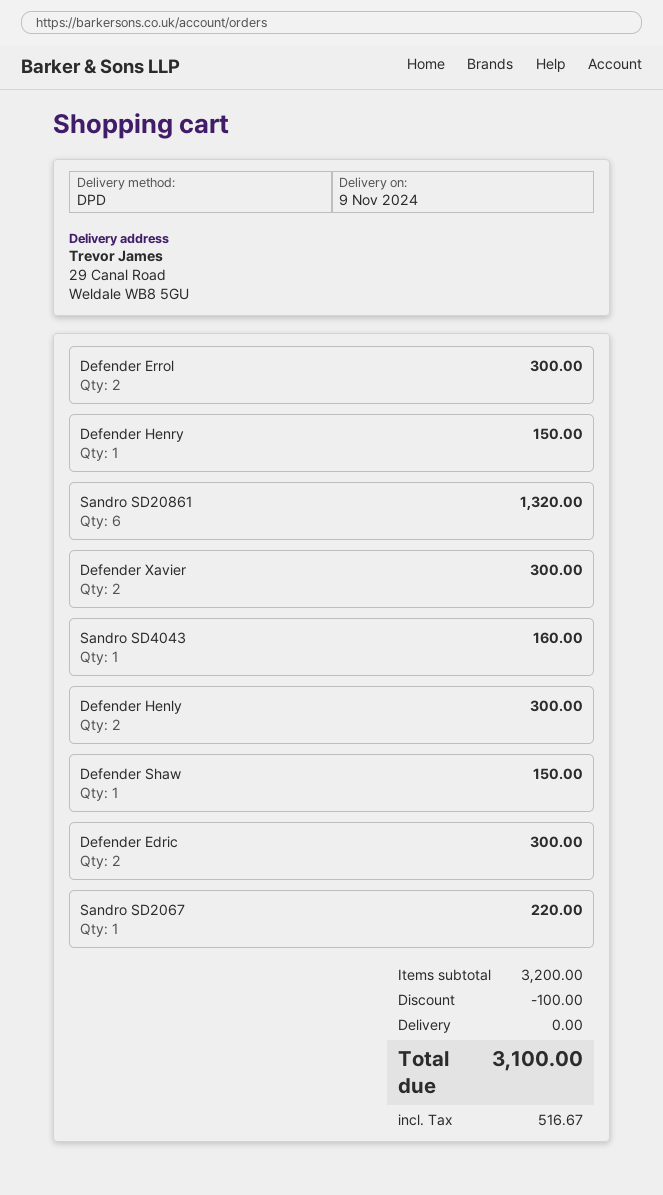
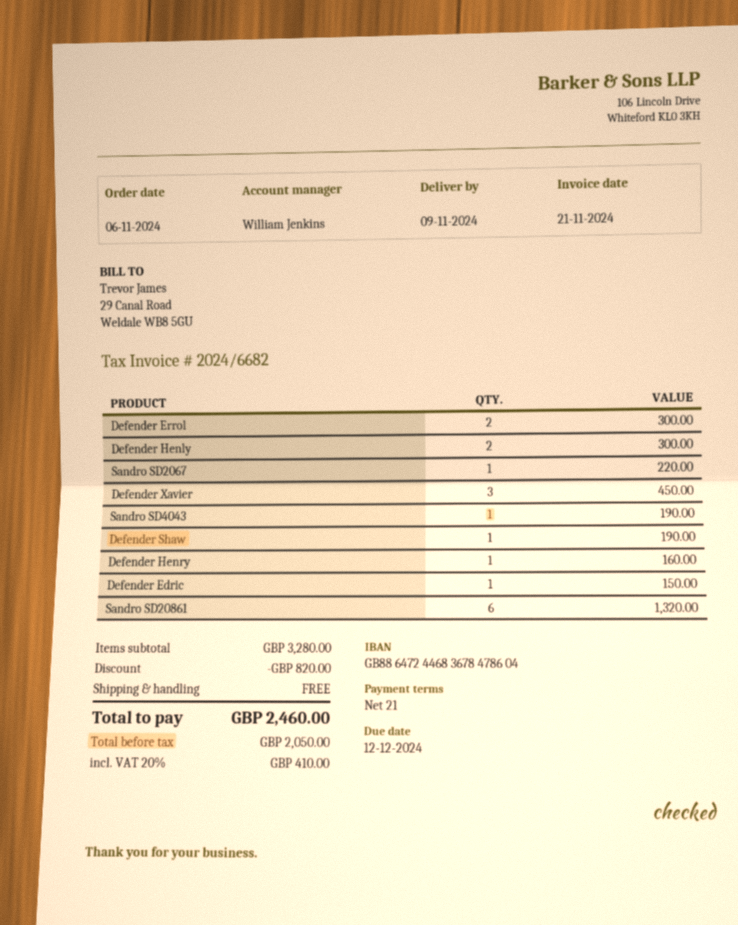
Defender Henry: 1 for 150.00 -> 1 for 160.00
Defender Xavier: 2 for 300.00 -> 3 for 450.00
Sandro SD4043: 1 for 160.00 -> 1 for 190.00
Defender Shaw: 1 for 150.00 -> 1 for 190.00
Defender Edric: 2 for 300.00 -> 1 for 150.00
subtotal: 3200.00 -> 3280.00
discount: 100.00 -> 820.00
tax: 516.67 -> 410.00
total: 3100.00 -> 2460.00

